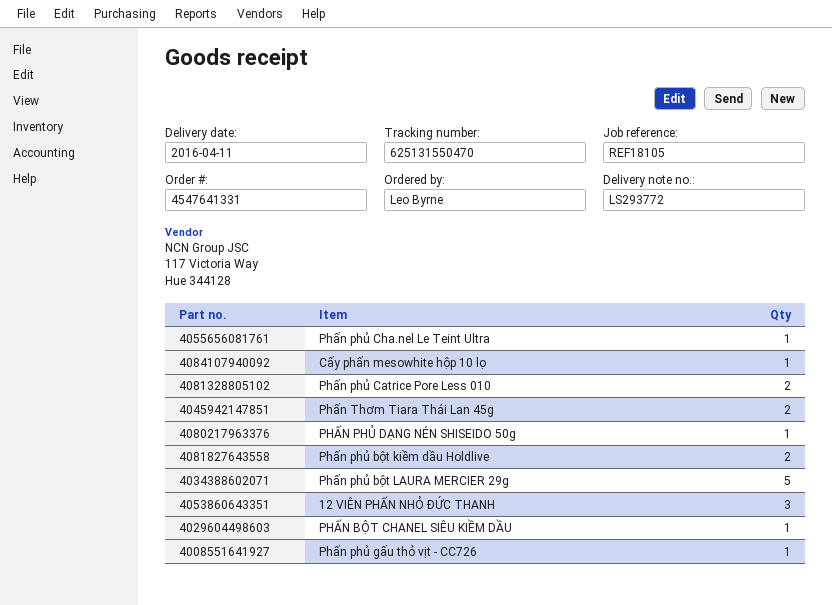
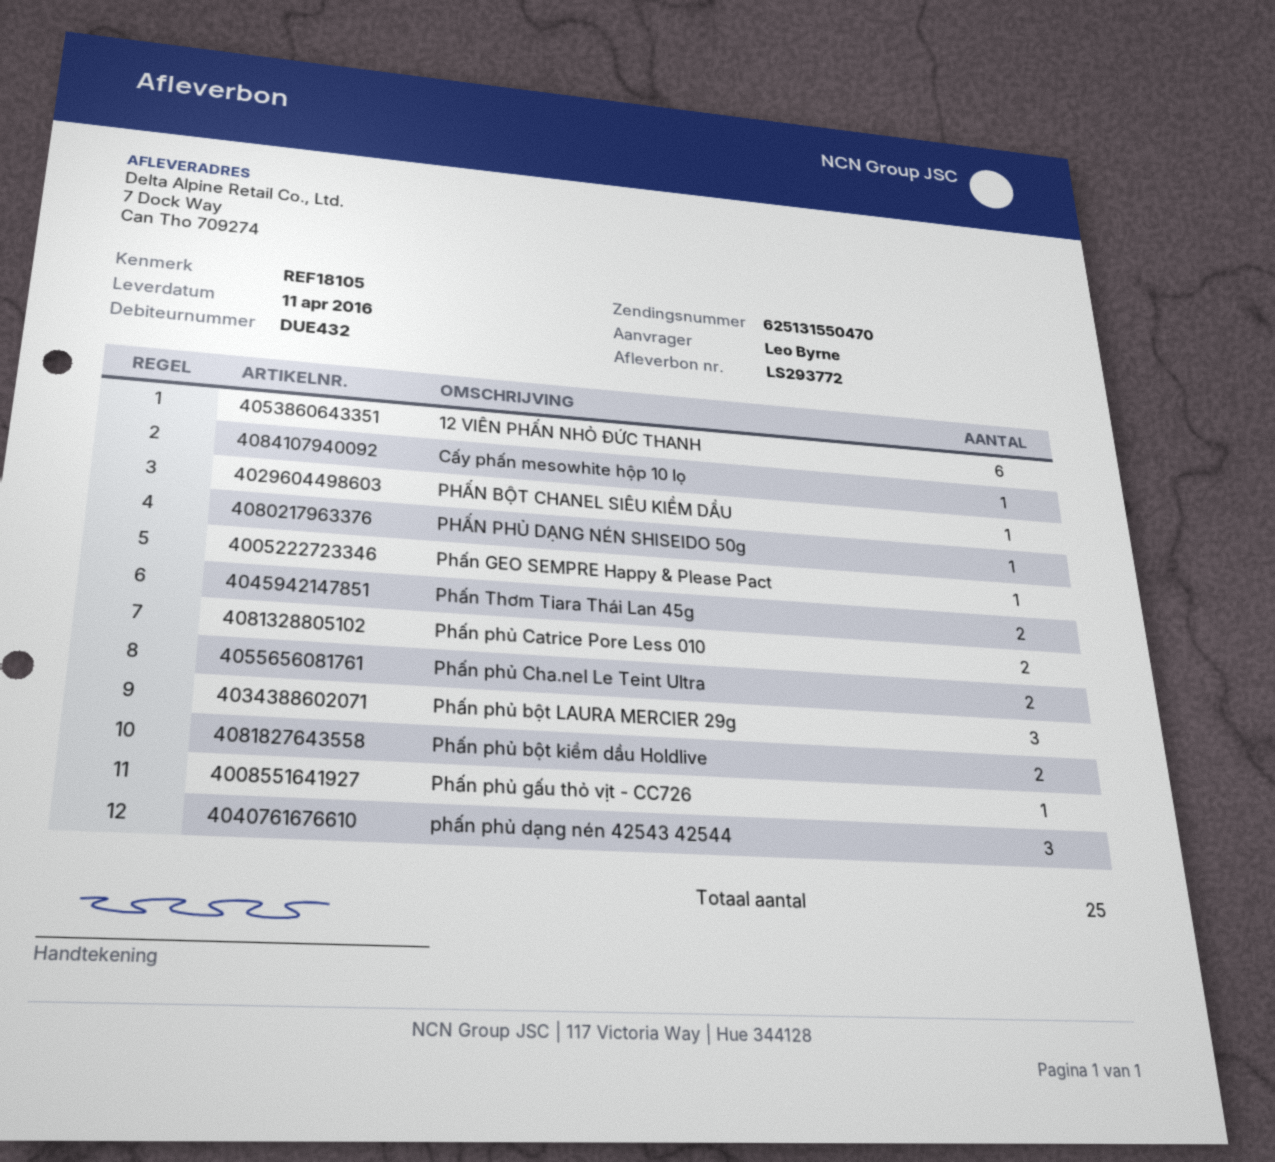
Phấn phủ Cha.nel Le Teint Ultra: 1 -> 2
Phấn phủ bột LAURA MERCIER 29g: 5 -> 3
12 VIÊN PHẤN NHỎ ĐỨC THANH: 3 -> 6
Phấn GEO SEMPRE Happy & Please Pact: none -> 1
phấn phủ dạng nén 42543 42544: none -> 3

